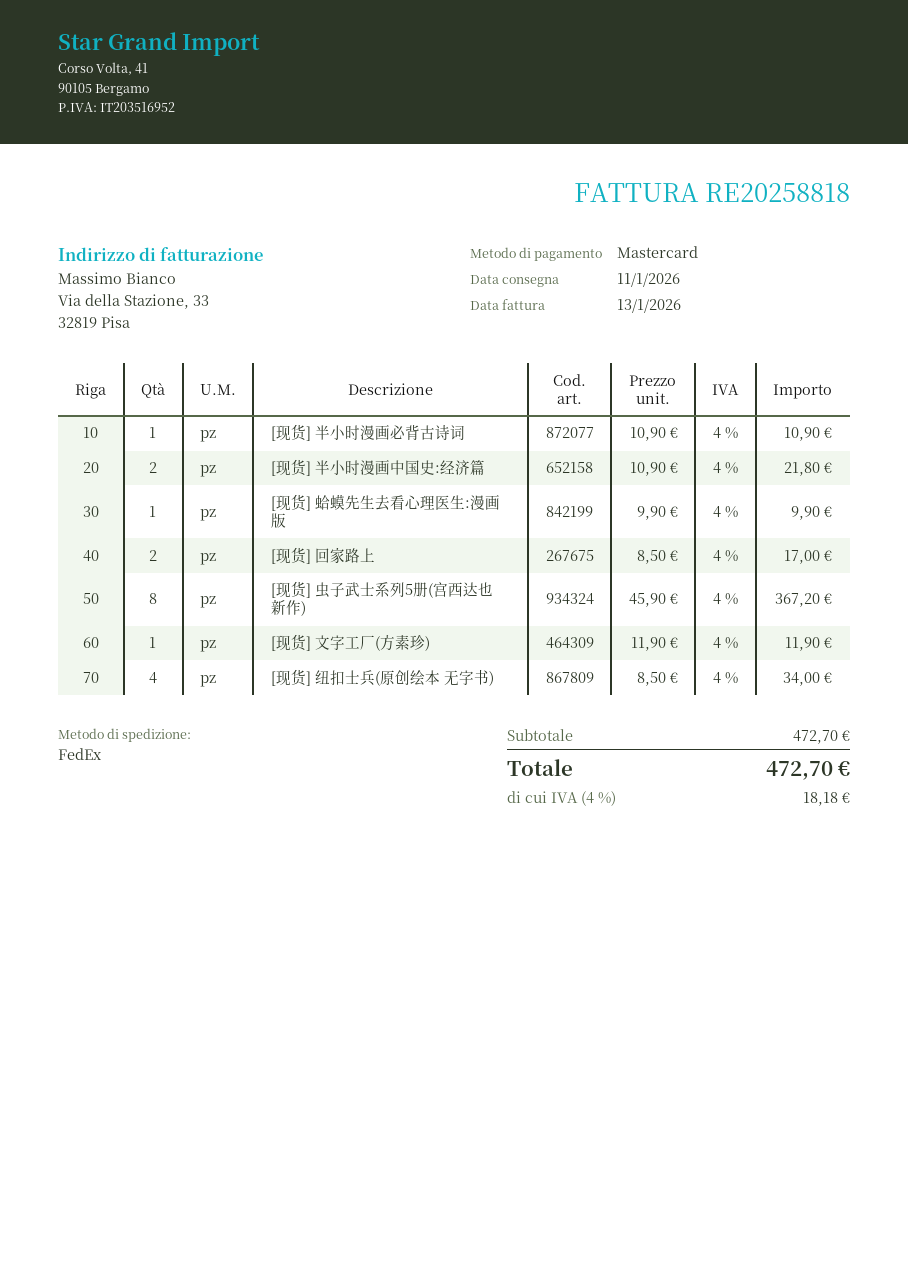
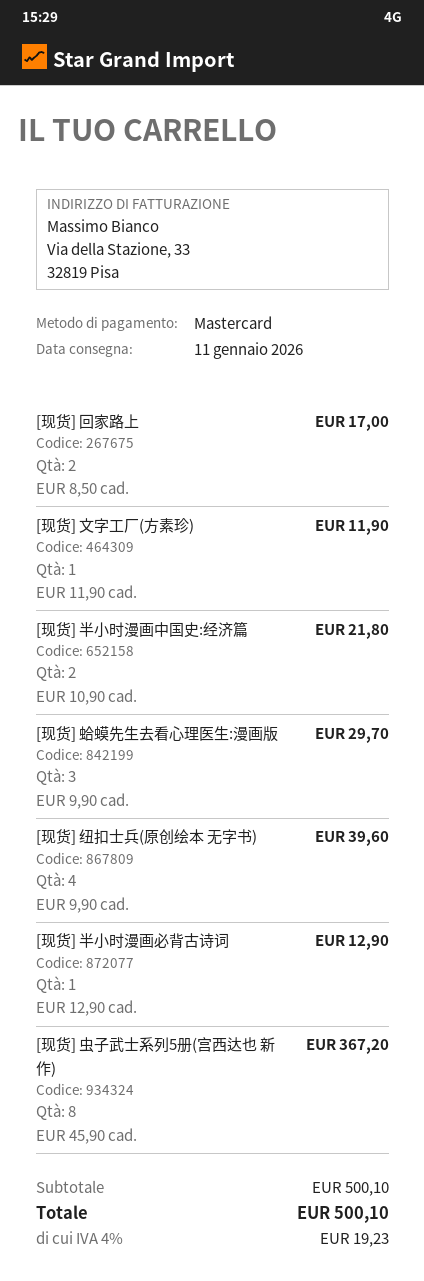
[现货] 半小时漫画必背古诗词: 1 x 10.90 = 10.90 -> 1 x 12.90 = 12.90
[现货] 蛤蟆先生去看心理医生:漫画版: 1 x 9.90 = 9.90 -> 3 x 9.90 = 29.70
[现货] 纽扣士兵(原创绘本 无字书): 4 x 8.50 = 34.00 -> 4 x 9.90 = 39.60
subtotal: 472.70 -> 500.10
tax: 4% = 18.18 -> 4% = 19.23
total: 472.70 -> 500.10

